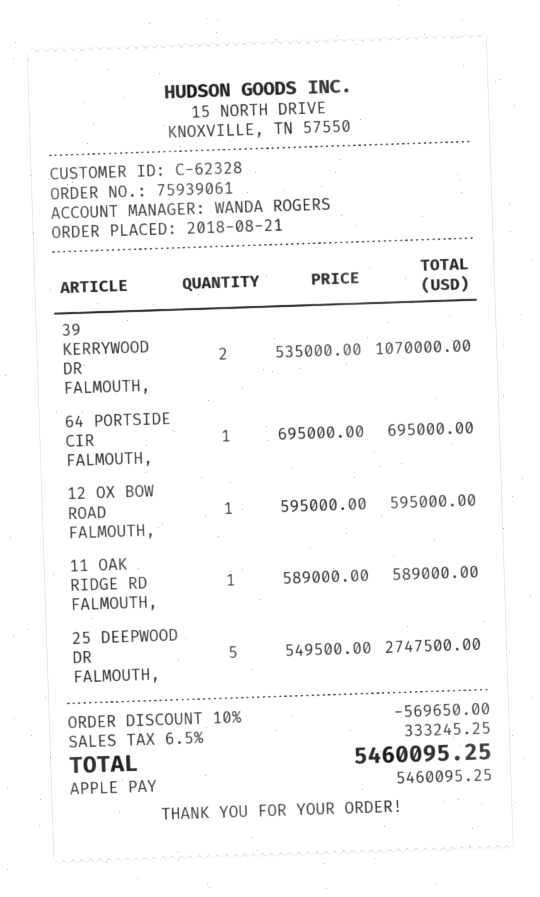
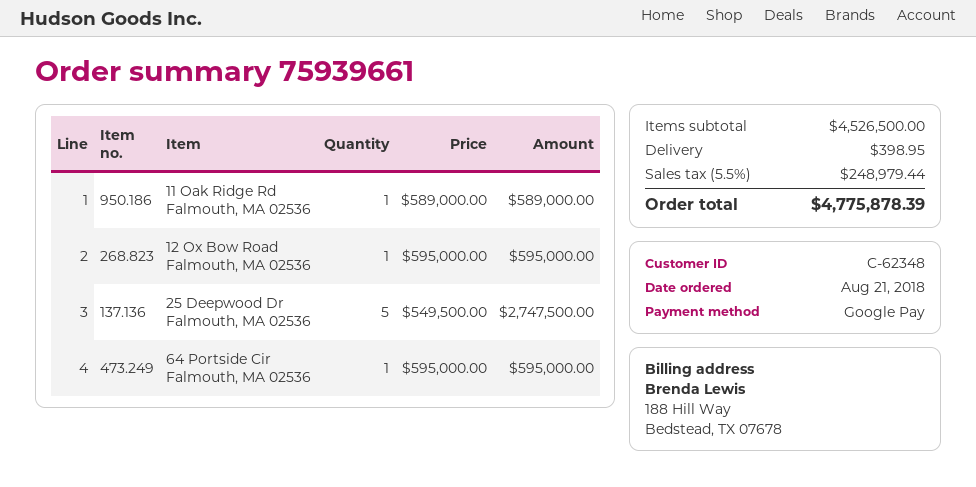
order number: 75939061 -> 75939661
customer number: C-62328 -> C-62348
payment method: Apple Pay -> Google Pay
39 KERRYWOOD DR FALMOUTH,: 2 x 535000.00 = 1070000.00 -> none
64 PORTSIDE CIR FALMOUTH,: 1 x 695000.00 = 695000.00 -> 1 x 595000.00 = 595000.00
discount: 10% = 569650.00 -> none
shipping: none -> 398.95
tax: 6.5% = 333245.25 -> 5.5% = 248979.44
total: 5460095.25 -> 4775878.39

